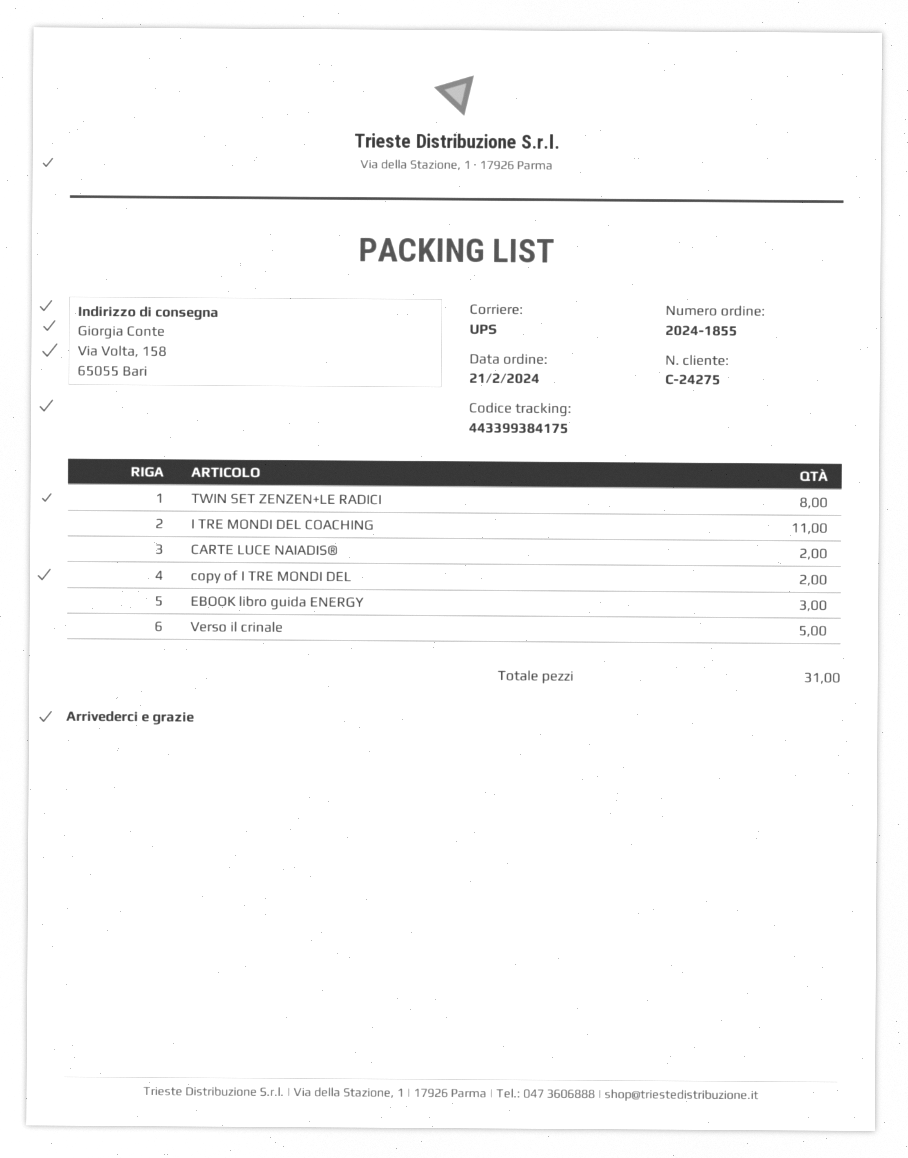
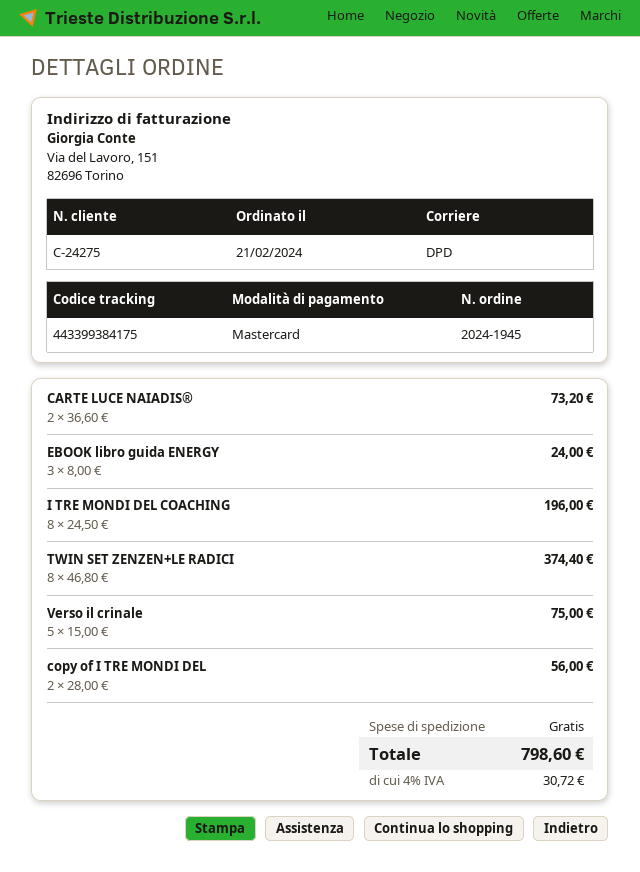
order number: 2024-1855 -> 2024-1945
shipping method: UPS -> DPD
I TRE MONDI DEL COACHING: 11 -> 8

